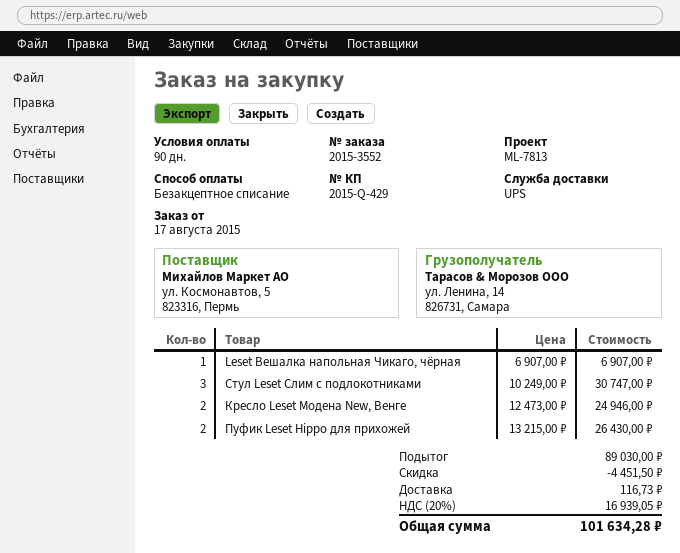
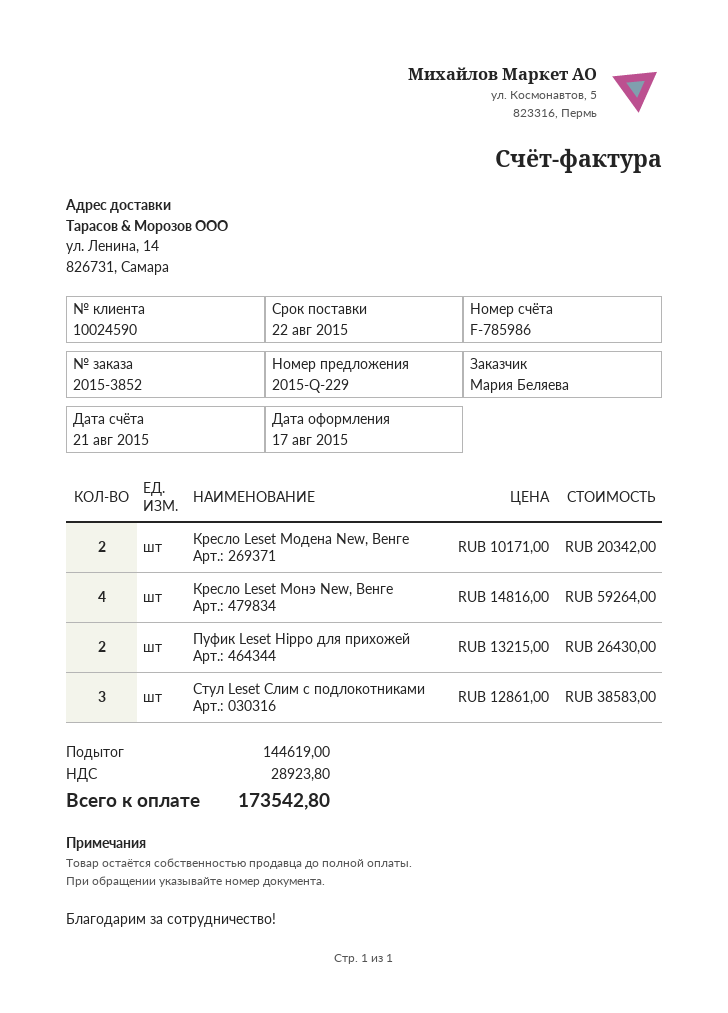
quote number: 2015-Q-429 -> 2015-Q-229
order number: 2015-3552 -> 2015-3852
Leset Вешалка напольная Чикаго, чёрная: 1 x 6907.00 = 6907.00 -> none
Стул Leset Слим с подлокотниками: 3 x 10249.00 = 30747.00 -> 3 x 12861.00 = 38583.00
Кресло Leset Модена New, Венге: 2 x 12473.00 = 24946.00 -> 2 x 10171.00 = 20342.00
Кресло Leset Монэ New, Венге: none -> 4 x 14816.00 = 59264.00
subtotal: 89030.00 -> 144619.00
discount: 4451.50 -> none
shipping: 116.73 -> none
tax: 16939.05 -> 28923.80
total: 101634.28 -> 173542.80

